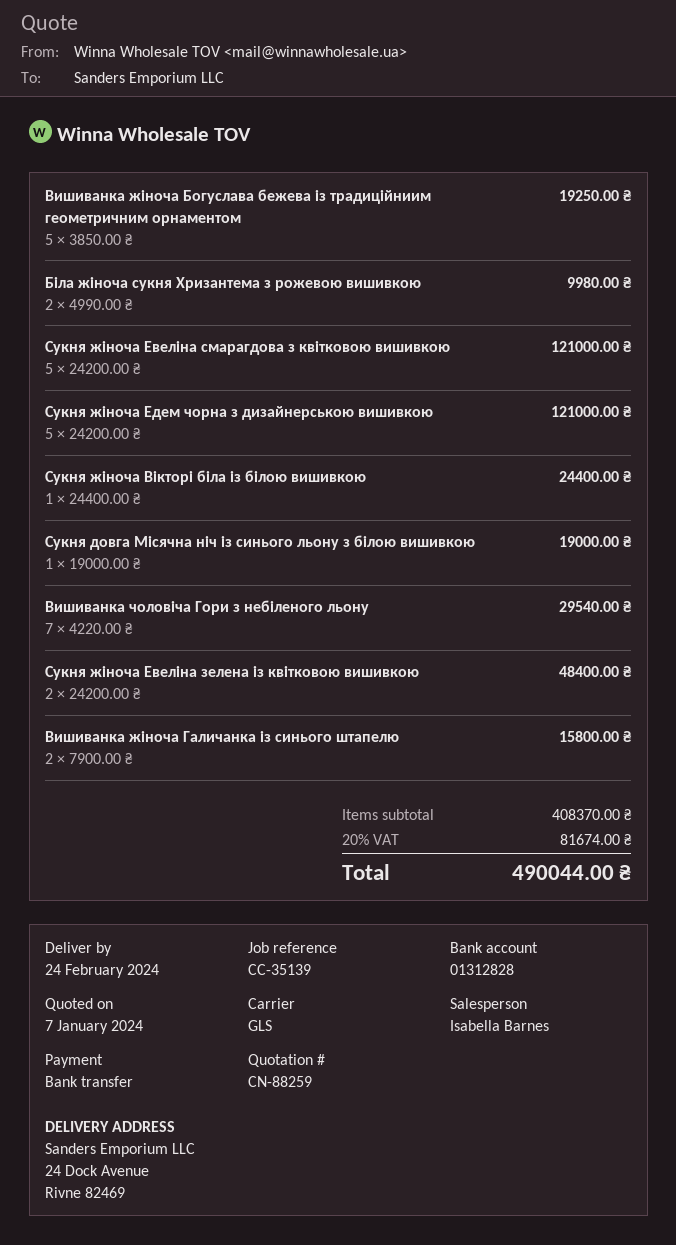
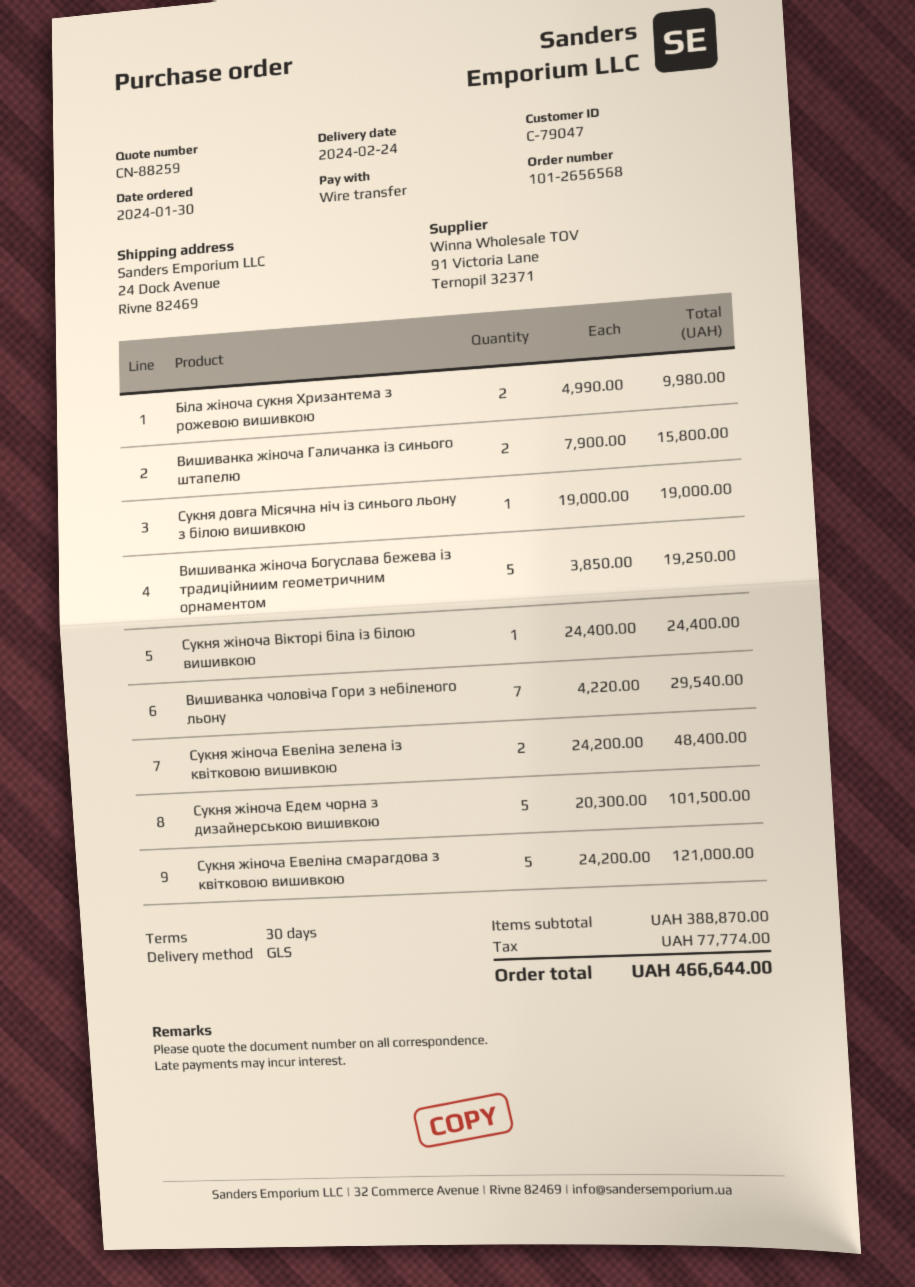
Сукня жіноча Едем чорна з дизайнерською вишивкою: 5 x 24200.00 = 121000.00 -> 5 x 20300.00 = 101500.00
subtotal: 408370.00 -> 388870.00
tax: 81674.00 -> 77774.00
total: 490044.00 -> 466644.00

